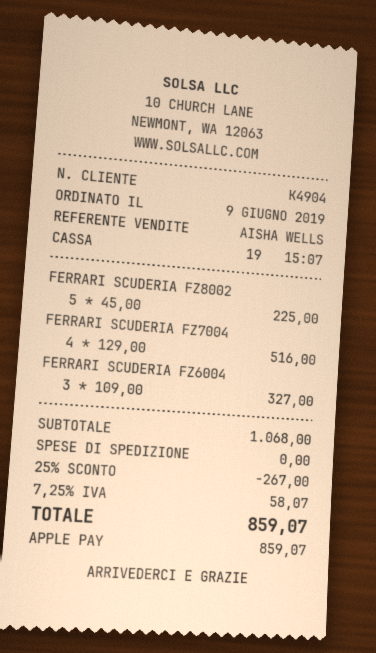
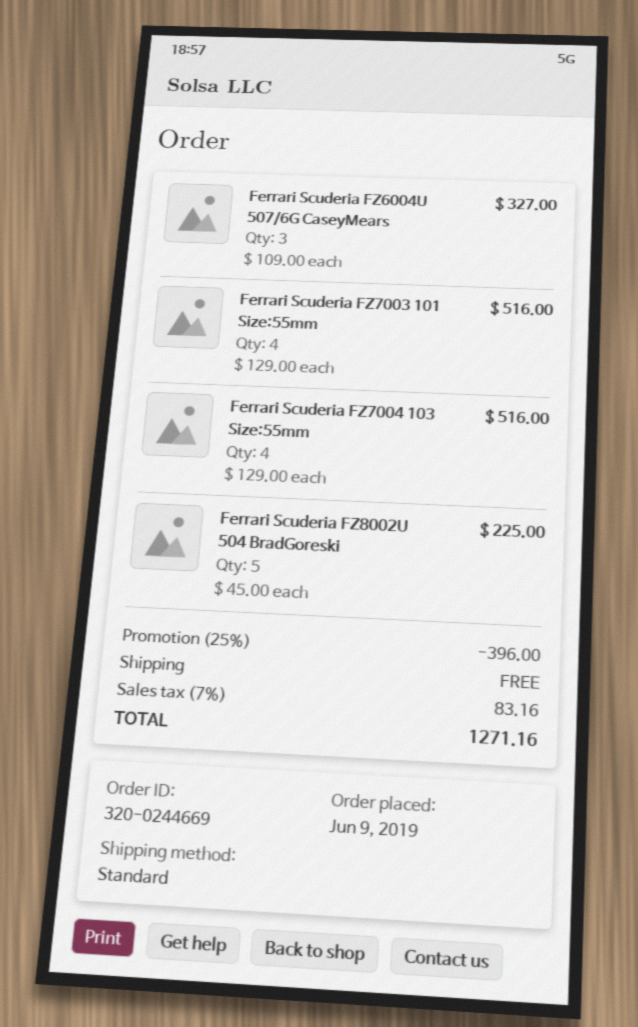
Ferrari Scuderia FZ7003 101 Size:55mm: none -> 4 x 129.00 = 516.00
discount: 25% = 267.00 -> 25% = 396.00
tax: 7.25% = 58.07 -> 7% = 83.16
total: 859.07 -> 1271.16

